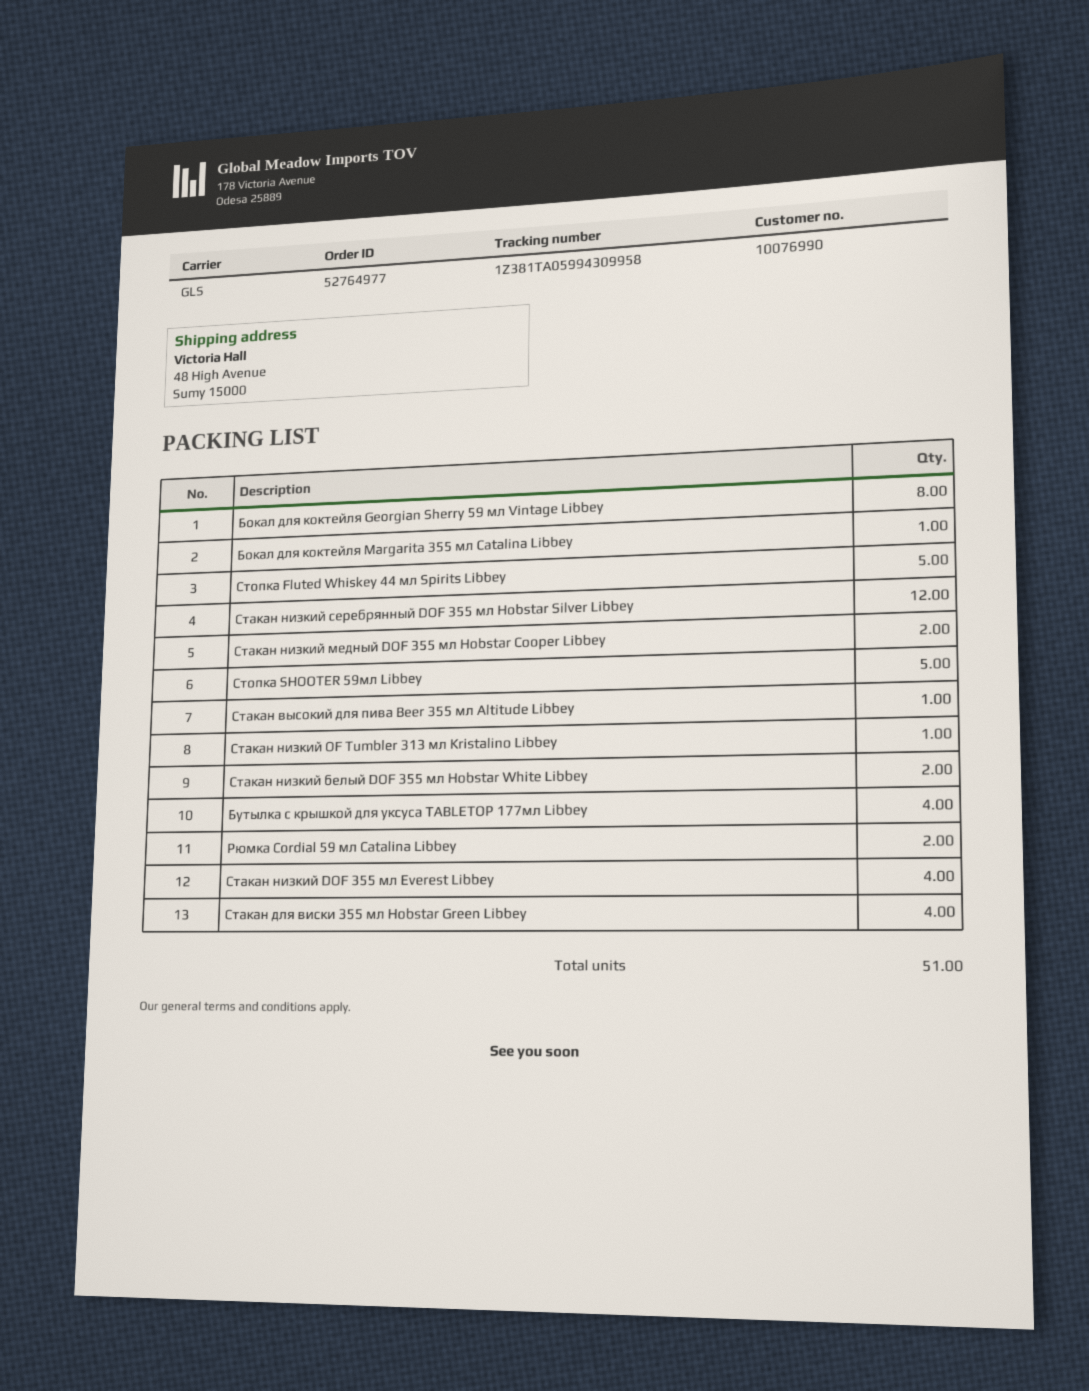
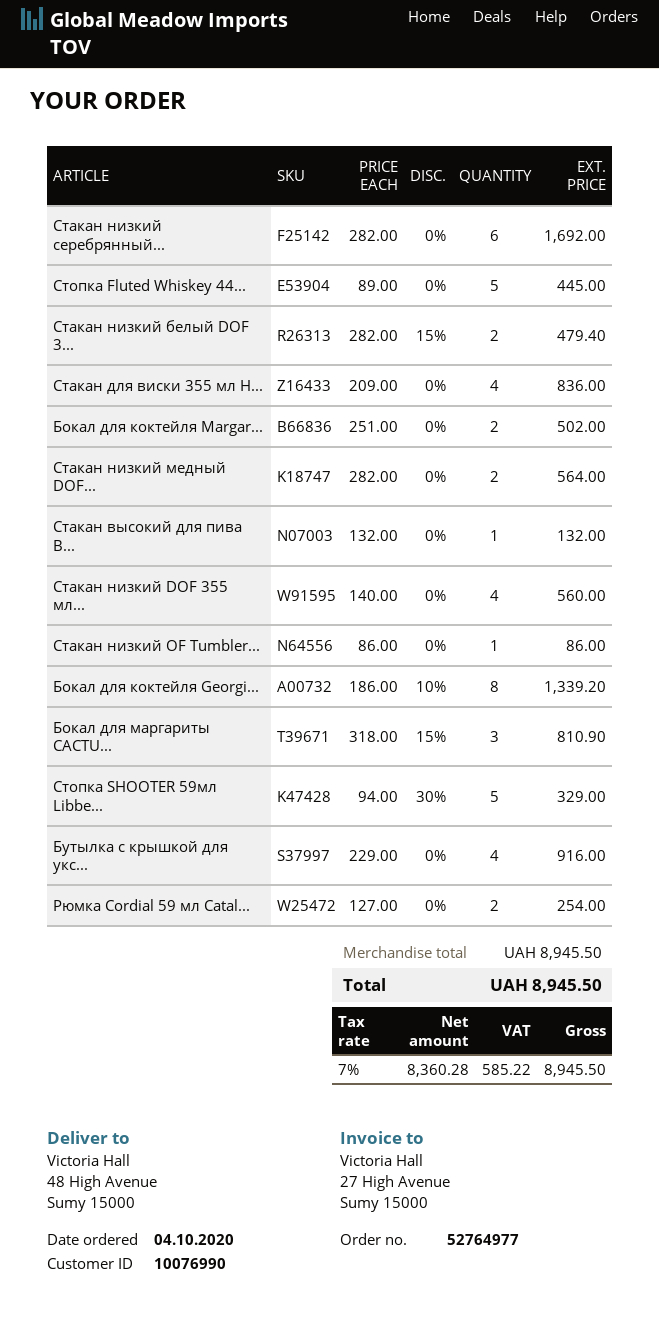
Бокал для коктейля Margarita 355 мл Catalina Libbey: 1 -> 2
Стакан низкий серебрянный DOF 355 мл Hobstar Silver Libbey: 12 -> 6
Бокал для маргариты CACTU...: none -> 3

